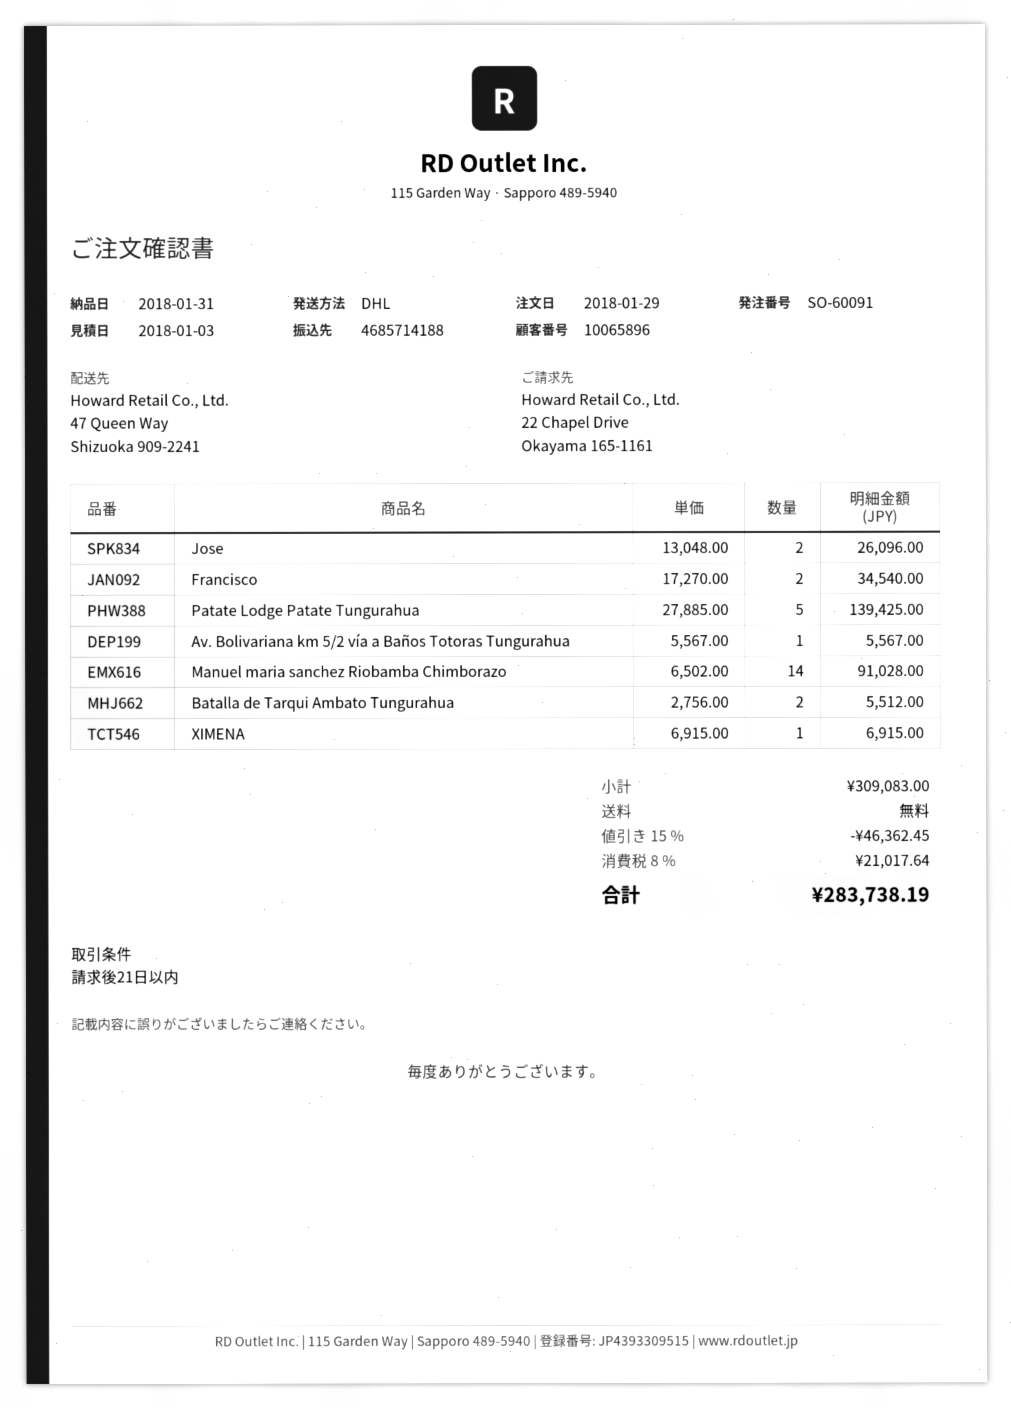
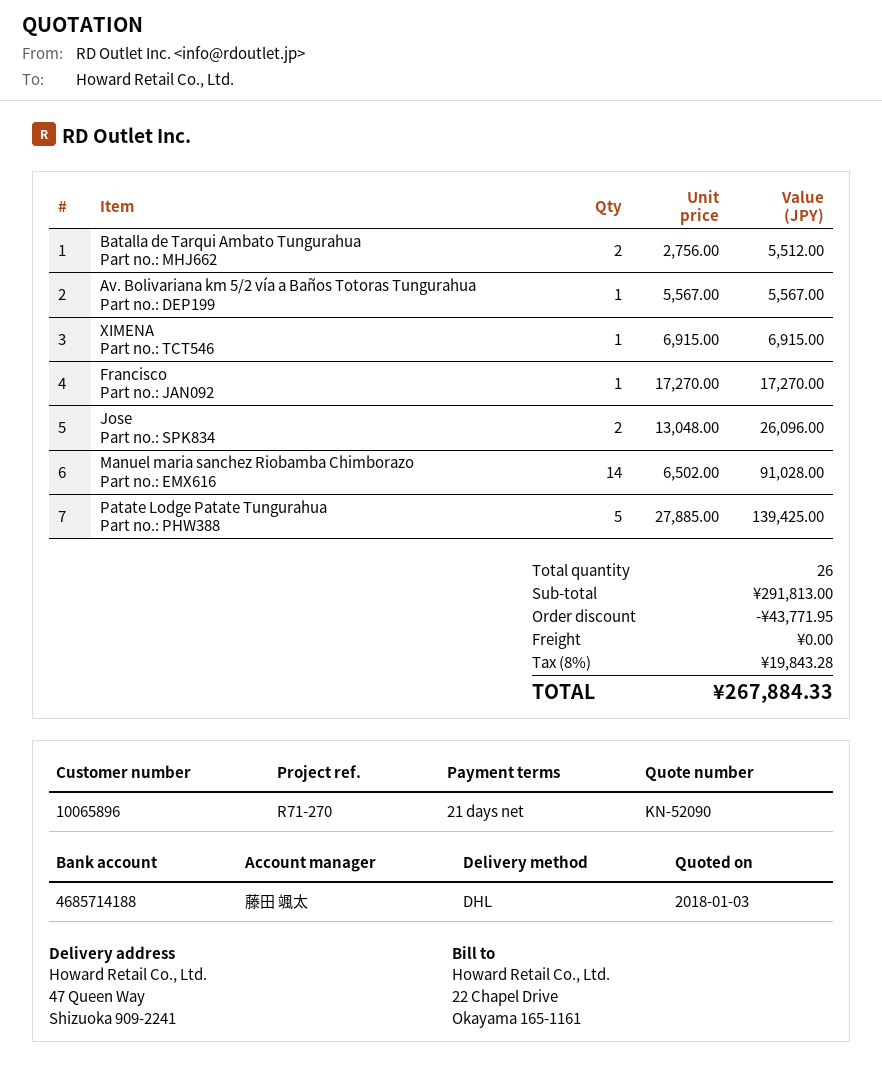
Francisco: 2 x 17270.00 = 34540.00 -> 1 x 17270.00 = 17270.00
subtotal: 309083.00 -> 291813.00
discount: 46362.45 -> 43771.95
tax: 8% = 21017.64 -> 8% = 19843.28
total: 283738.19 -> 267884.33

